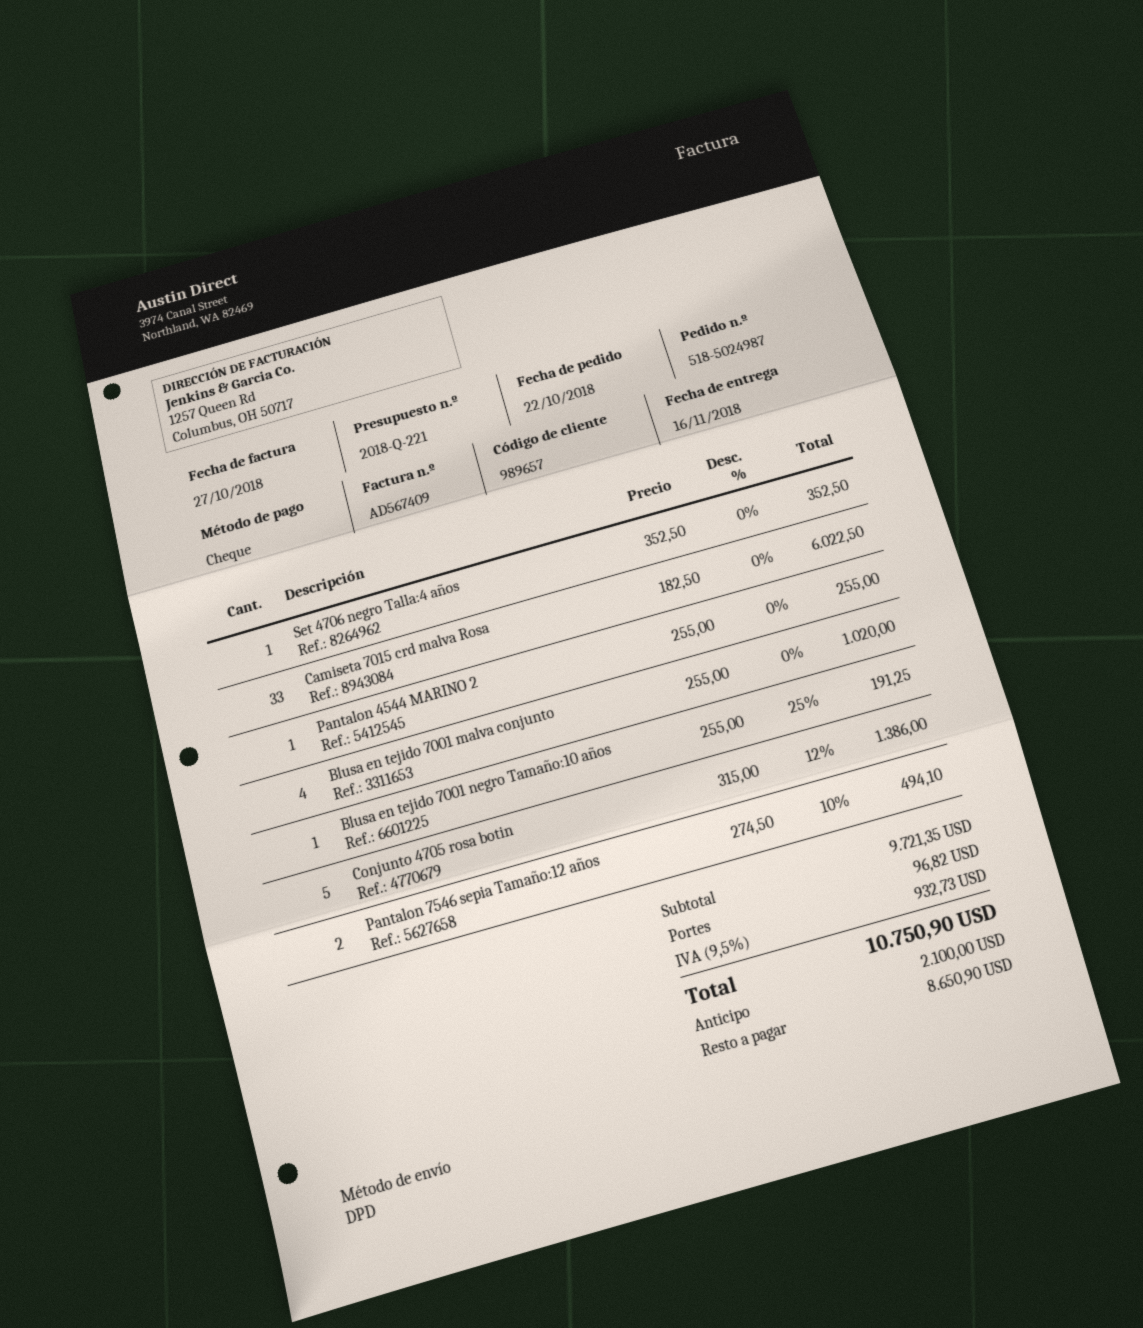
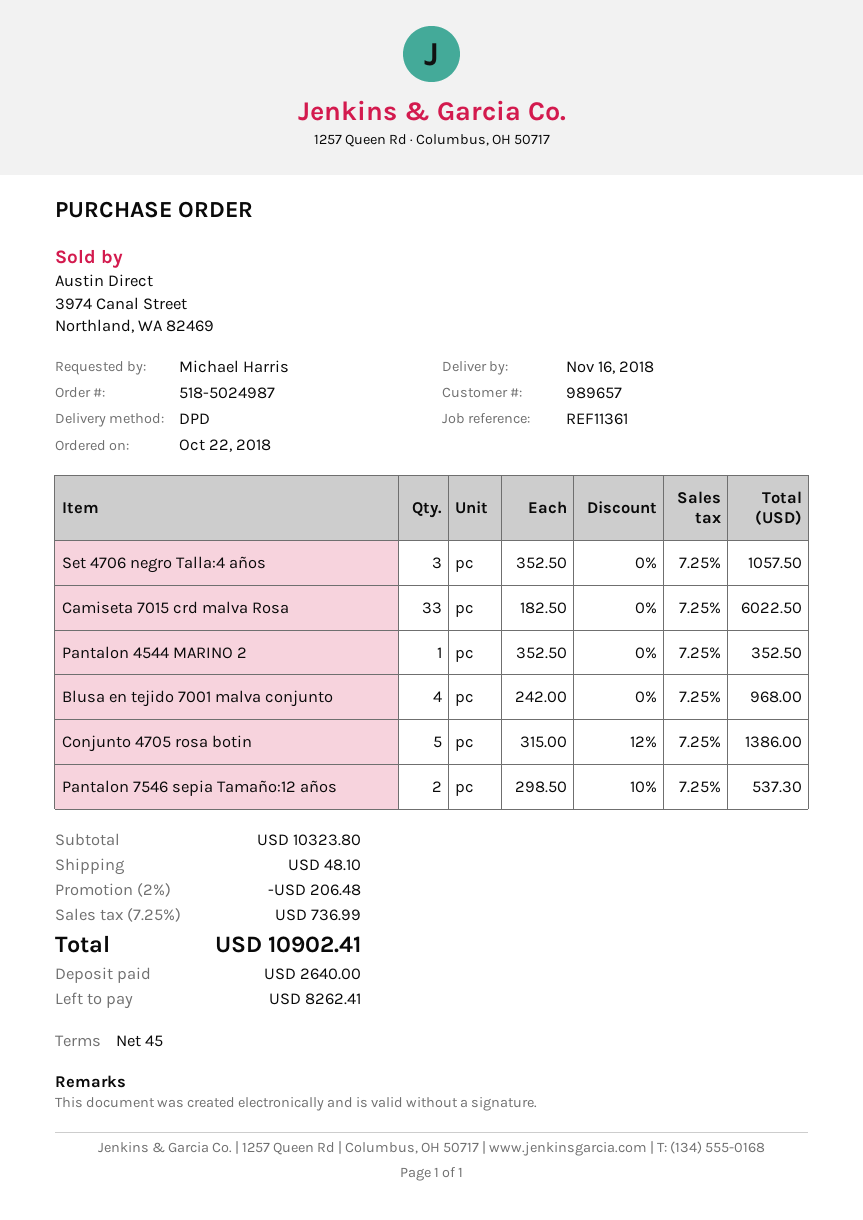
Set 4706 negro Talla:4 años: 1 x 352.50 = 352.50 -> 3 x 352.50 = 1057.50
Pantalon 4544 MARINO 2: 1 x 255.00 = 255.00 -> 1 x 352.50 = 352.50
Blusa en tejido 7001 malva conjunto: 4 x 255.00 = 1020.00 -> 4 x 242.00 = 968.00
Blusa en tejido 7001 negro Tamaño:10 años: 1 x 255.00 - 25% = 191.25 -> none
Pantalon 7546 sepia Tamaño:12 años: 2 x 274.50 - 10% = 494.10 -> 2 x 298.50 - 10% = 537.30
subtotal: 9721.35 -> 10323.80
discount: none -> 2% = 206.48
shipping: 96.82 -> 48.10
tax: 9.5% = 932.73 -> 7.25% = 736.99
total: 10750.90 -> 10902.41
deposit: 2100.00 -> 2640.00
balance: 8650.90 -> 8262.41

